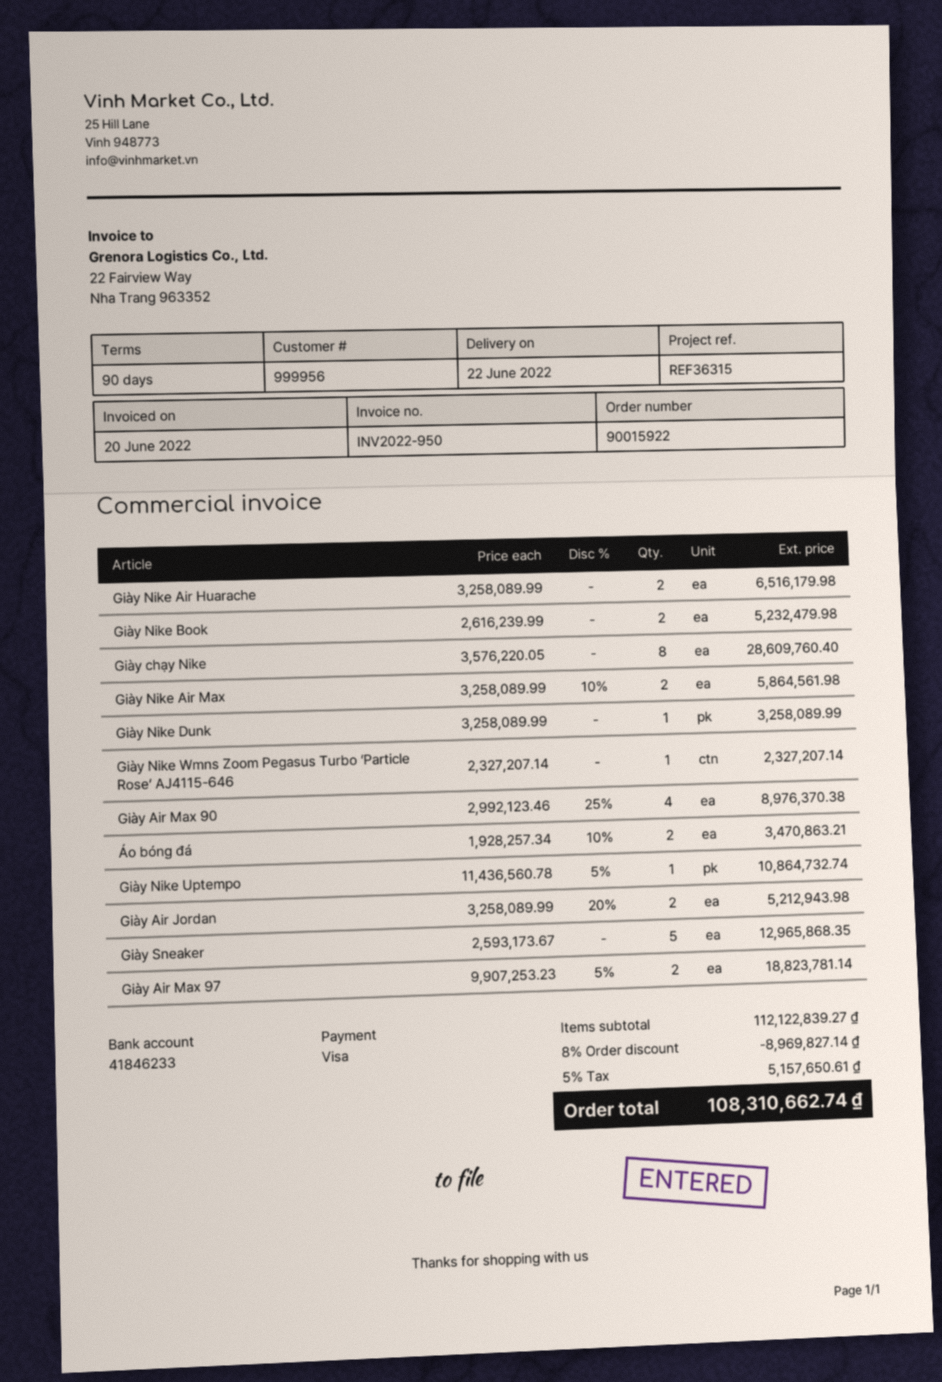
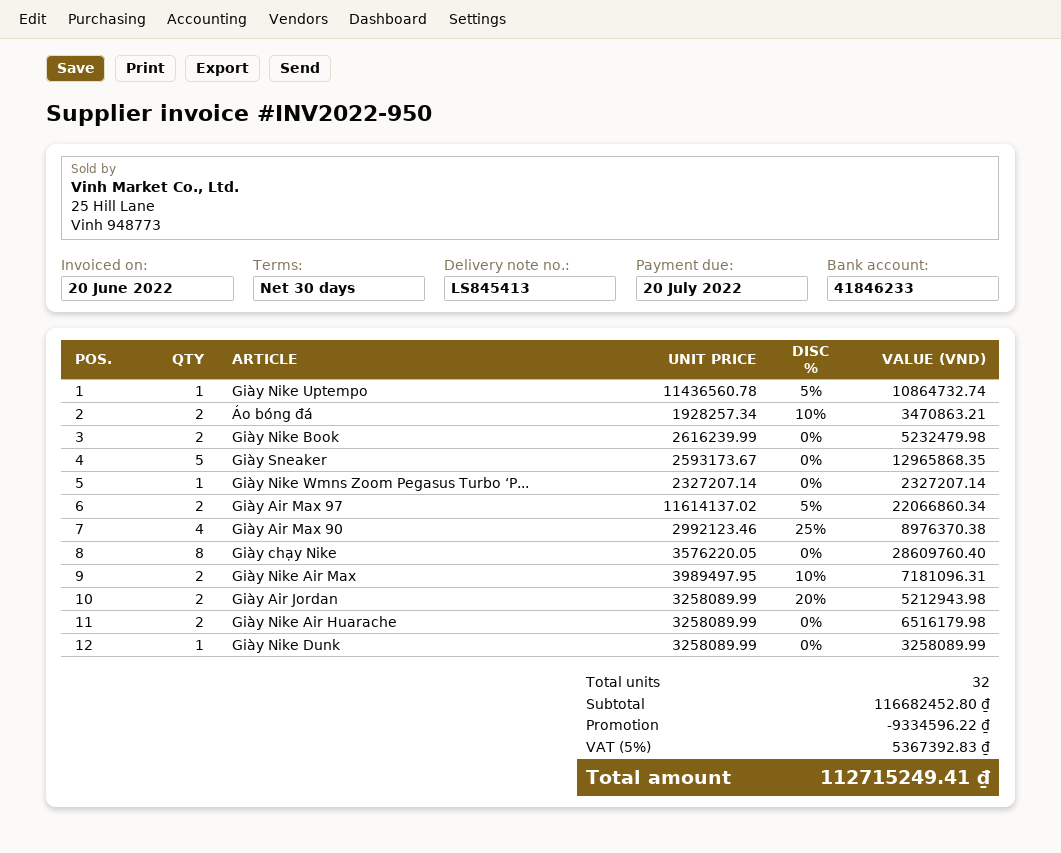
payment terms: 90 days -> 30 days
Giày Nike Air Max: 2 x 3258089.99 - 10% = 5864561.98 -> 2 x 3989497.95 - 10% = 7181096.31
Giày Air Max 97: 2 x 9907253.23 - 5% = 18823781.14 -> 2 x 11614137.02 - 5% = 22066860.34
subtotal: 112122839.27 -> 116682452.80
discount: 8969827.14 -> 9334596.22
tax: 5% = 5157650.61 -> 5% = 5367392.83
total: 108310662.74 -> 112715249.41

